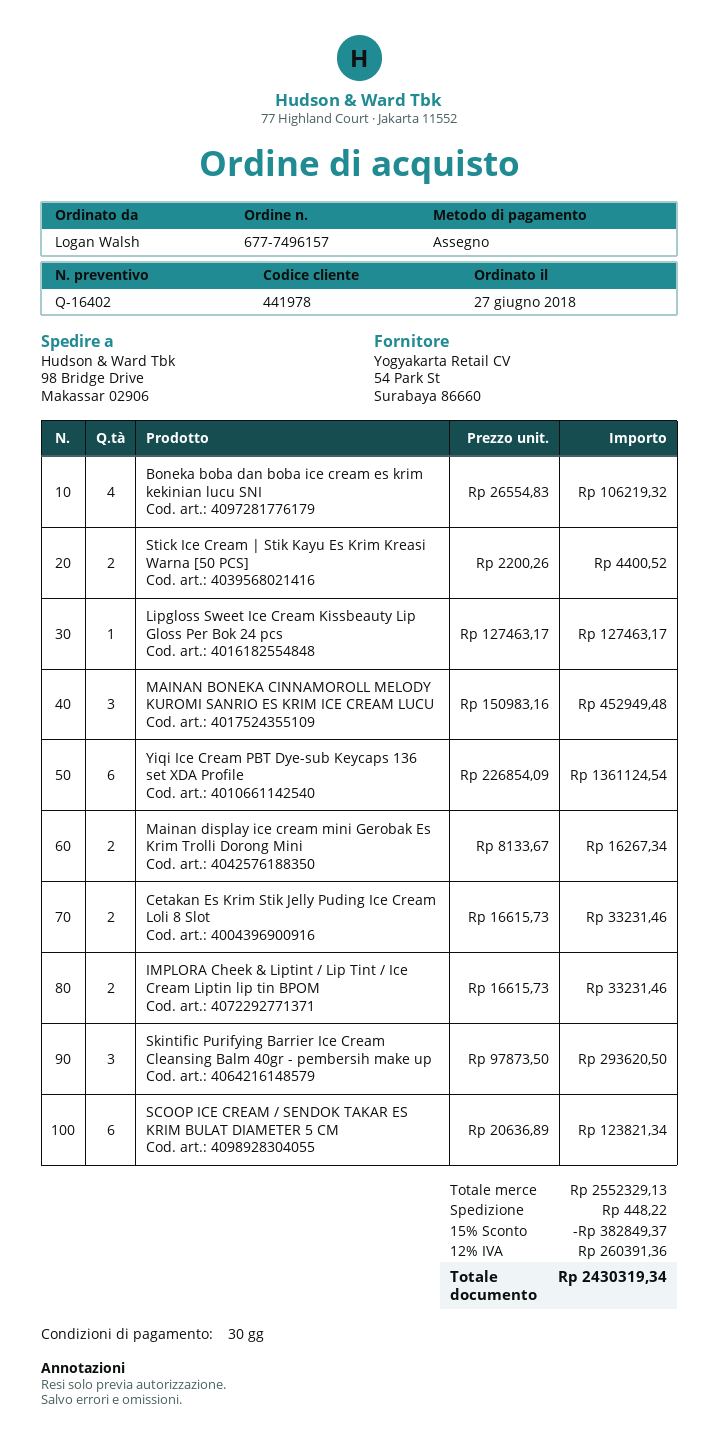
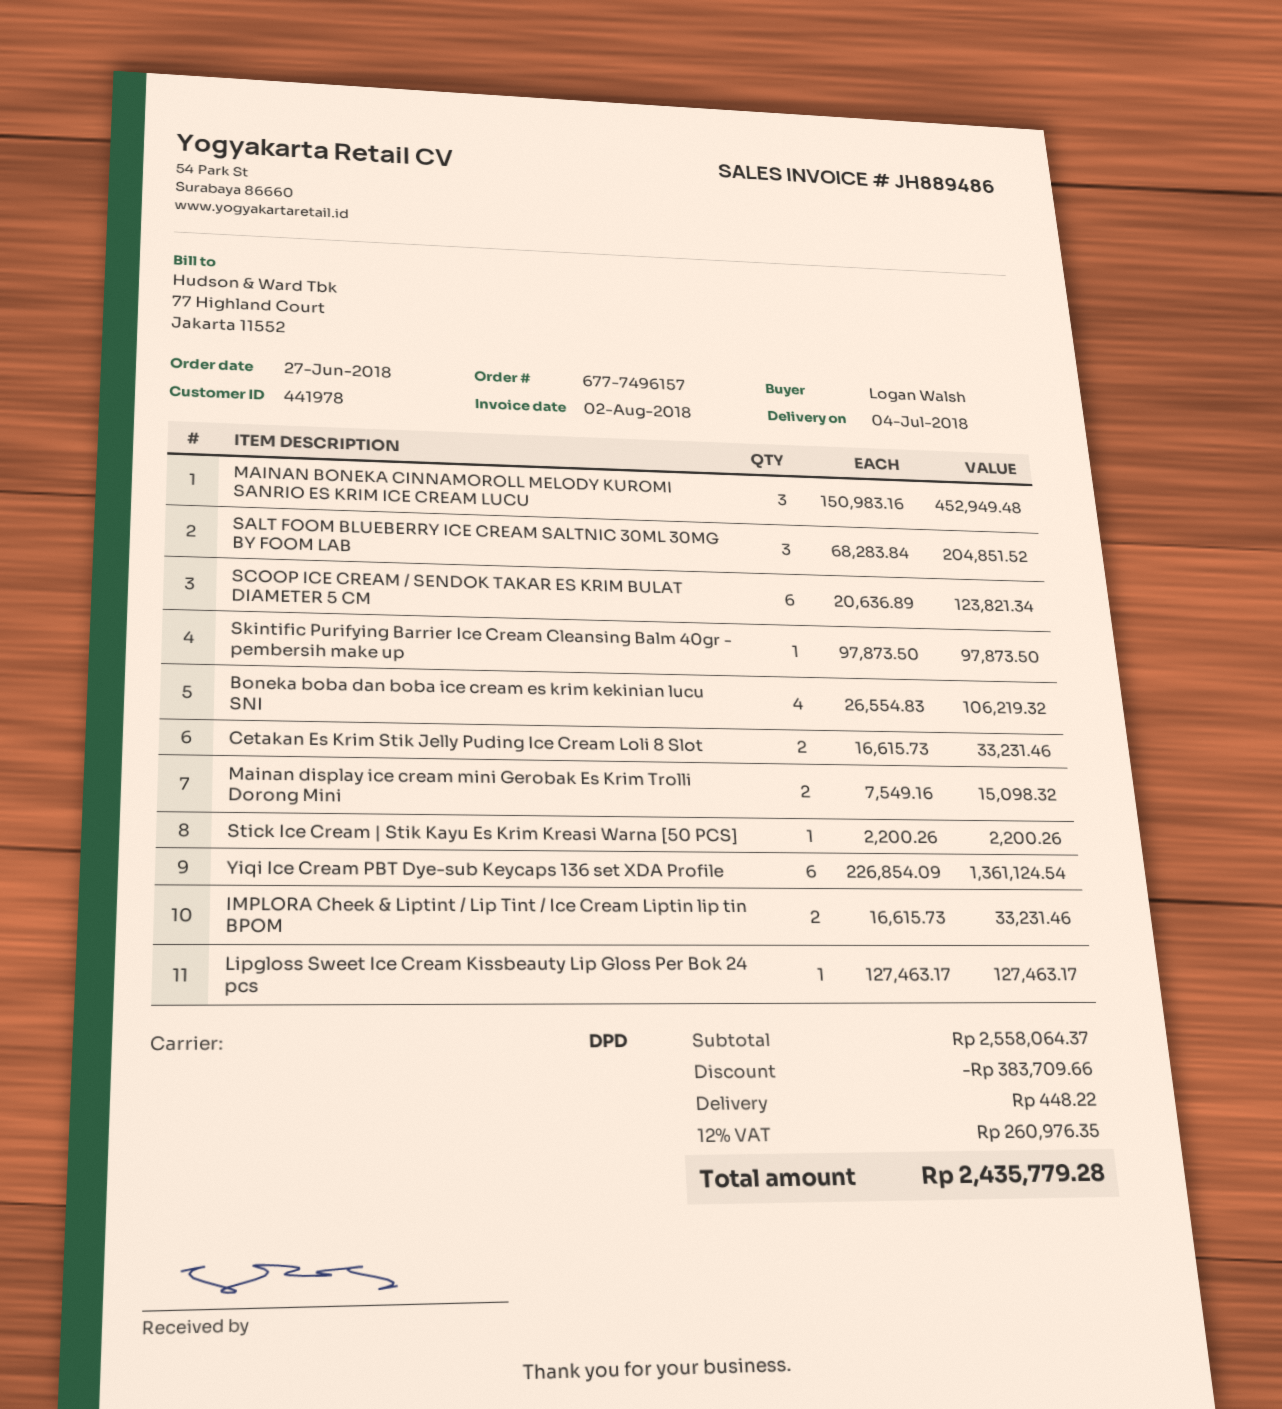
Stick Ice Cream | Stik Kayu Es Krim Kreasi Warna [50 PCS]: 2 x 2200.26 = 4400.52 -> 1 x 2200.26 = 2200.26
Mainan display ice cream mini Gerobak Es Krim Trolli Dorong Mini: 2 x 8133.67 = 16267.34 -> 2 x 7549.16 = 15098.32
Skintific Purifying Barrier Ice Cream Cleansing Balm 40gr - pembersih make up: 3 x 97873.50 = 293620.50 -> 1 x 97873.50 = 97873.50
SALT FOOM BLUEBERRY ICE CREAM SALTNIC 30ML 30MG BY FOOM LAB: none -> 3 x 68283.84 = 204851.52
subtotal: 2552329.13 -> 2558064.37
discount: 382849.37 -> 383709.66
tax: 12% = 260391.36 -> 12% = 260976.35
total: 2430319.34 -> 2435779.28

